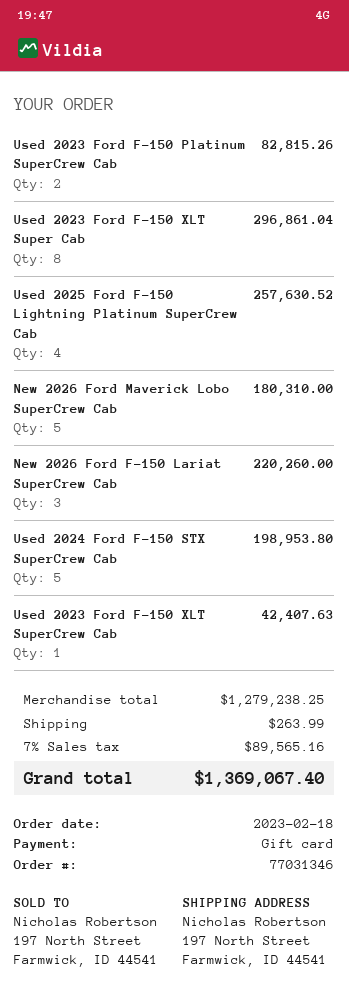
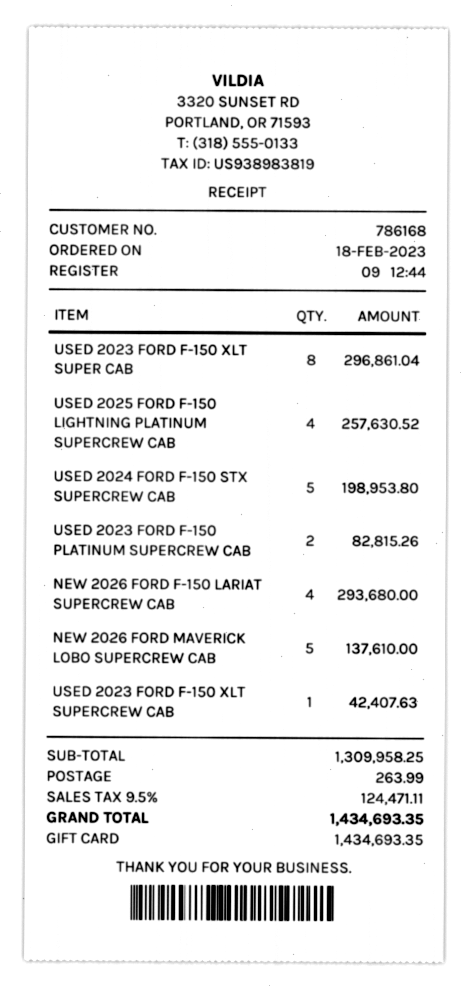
New 2026 Ford Maverick Lobo SuperCrew Cab: 5 for 180310.00 -> 5 for 137610.00
New 2026 Ford F-150 Lariat SuperCrew Cab: 3 for 220260.00 -> 4 for 293680.00
subtotal: 1279238.25 -> 1309958.25
tax: 7% = 89565.16 -> 9.5% = 124471.11
total: 1369067.40 -> 1434693.35

